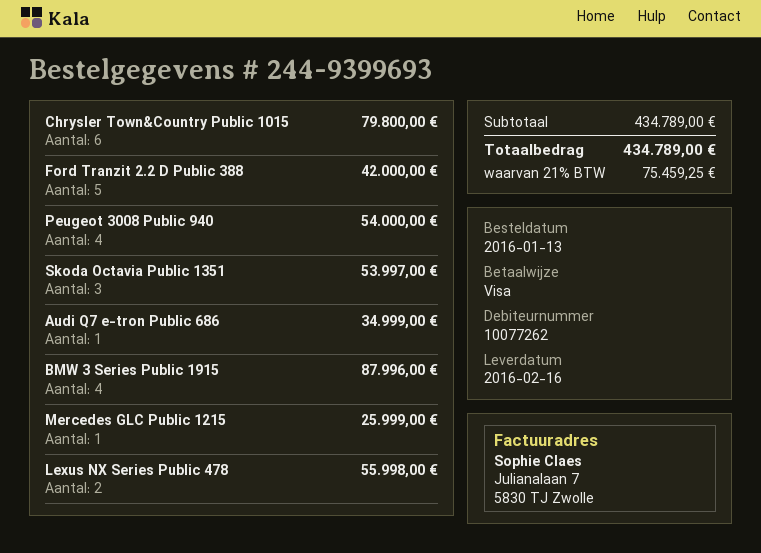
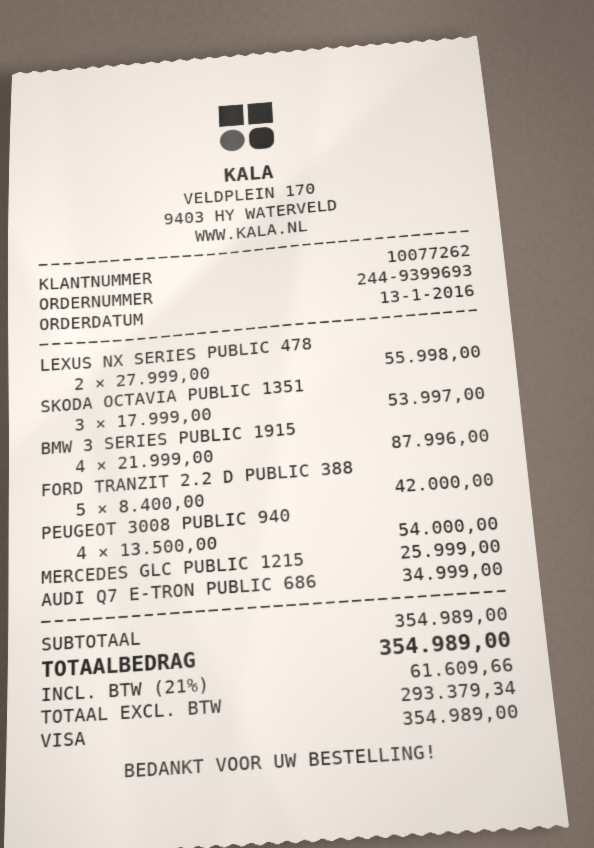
Chrysler Town&Country Public 1015: 6 for 79800.00 -> none
subtotal: 434789.00 -> 354989.00
tax: 21% = 75459.25 -> 21% = 61609.66
total: 434789.00 -> 354989.00

